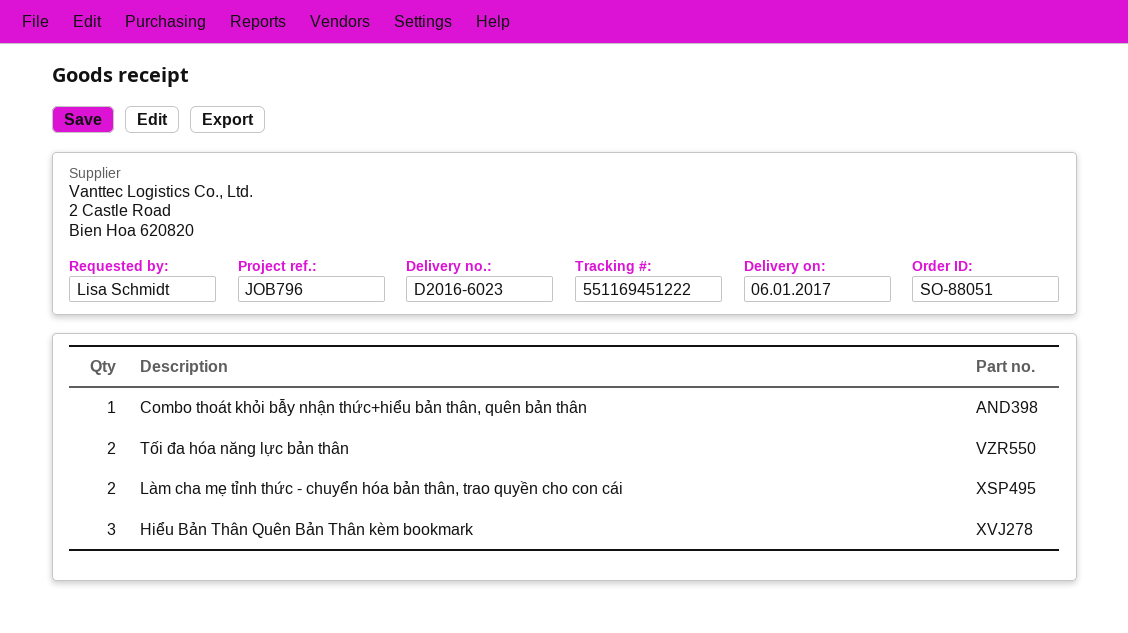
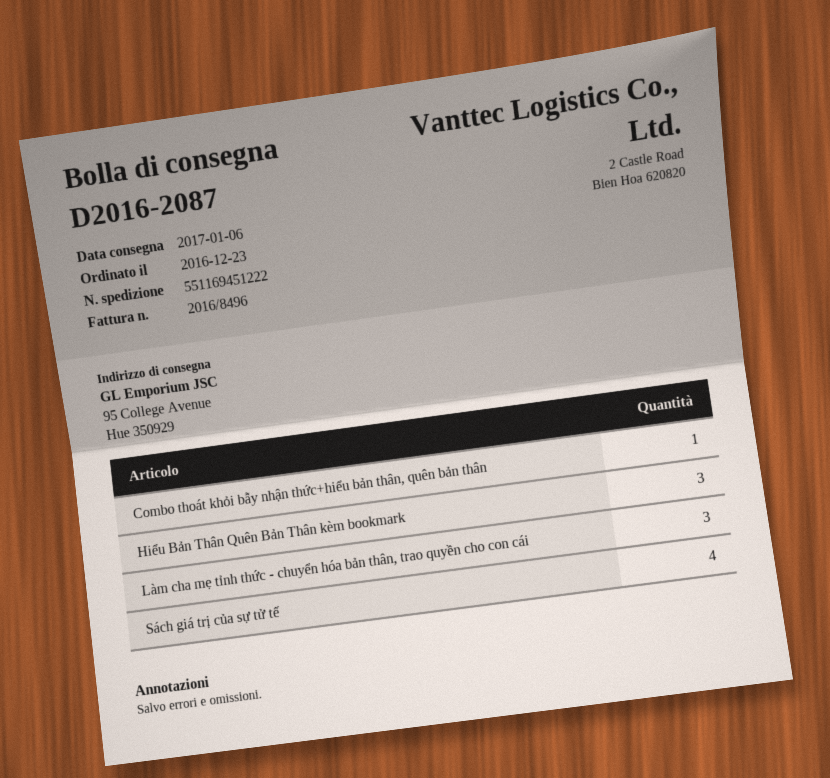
delivery note number: D2016-6023 -> D2016-2087
Tối đa hóa năng lực bản thân: 2 -> none
Làm cha mẹ tỉnh thức - chuyển hóa bản thân, trao quyền cho con cái: 2 -> 3
Sách giá trị của sự tử tế: none -> 4

